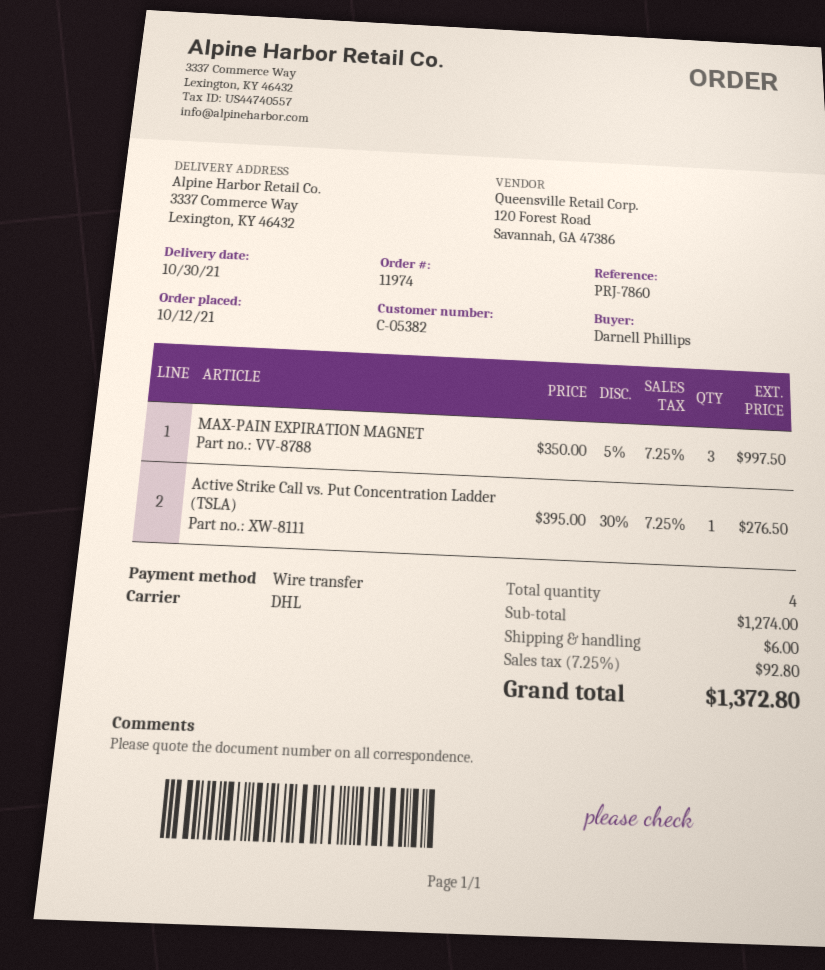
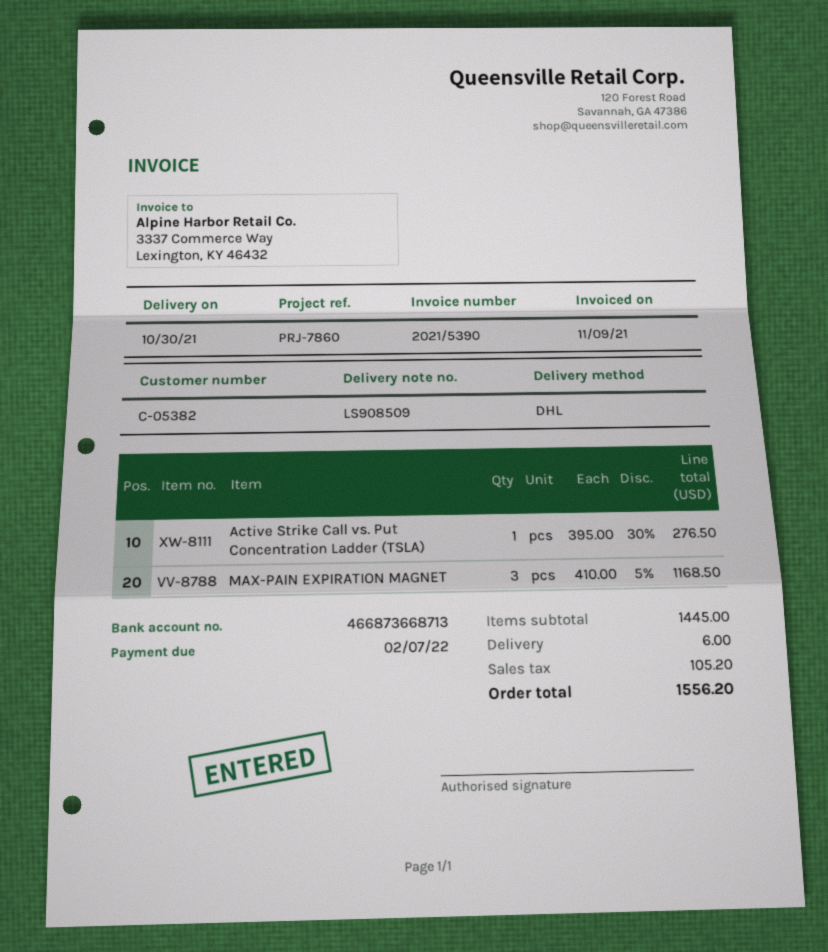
MAX-PAIN EXPIRATION MAGNET: 3 x 350.00 - 5% = 997.50 -> 3 x 410.00 - 5% = 1168.50
subtotal: 1274.00 -> 1445.00
tax: 92.80 -> 105.20
total: 1372.80 -> 1556.20

